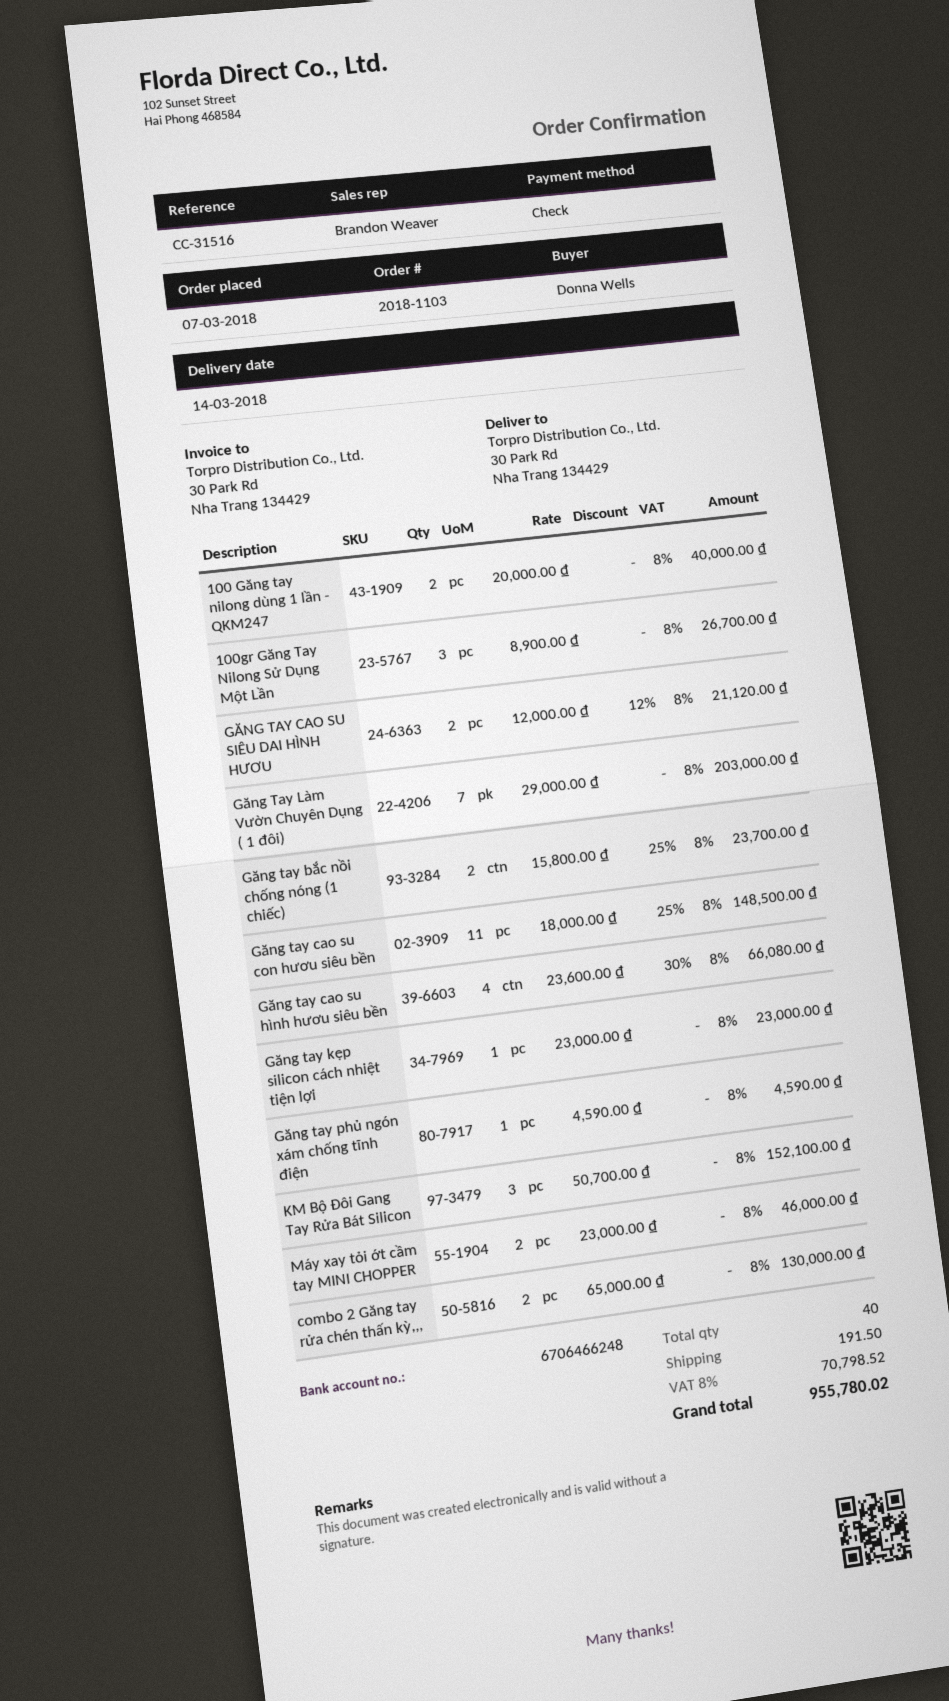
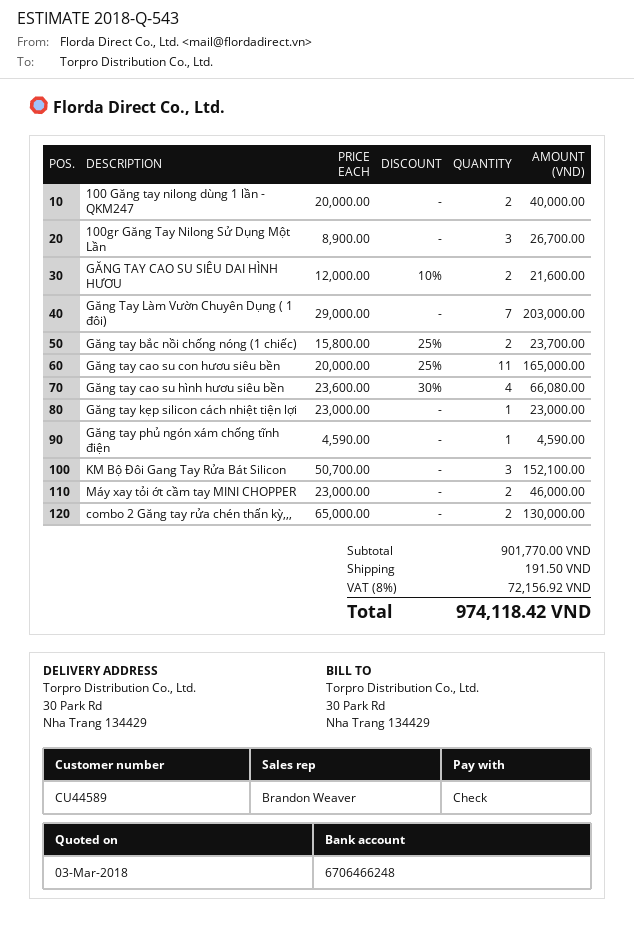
GĂNG TAY CAO SU SIÊU DAI HÌNH HƯƠU: 2 x 12000.00 - 12% = 21120.00 -> 2 x 12000.00 - 10% = 21600.00
Găng tay cao su con hươu siêu bền: 11 x 18000.00 - 25% = 148500.00 -> 11 x 20000.00 - 25% = 165000.00
tax: 8% = 70798.52 -> 8% = 72156.92
total: 955780.02 -> 974118.42

